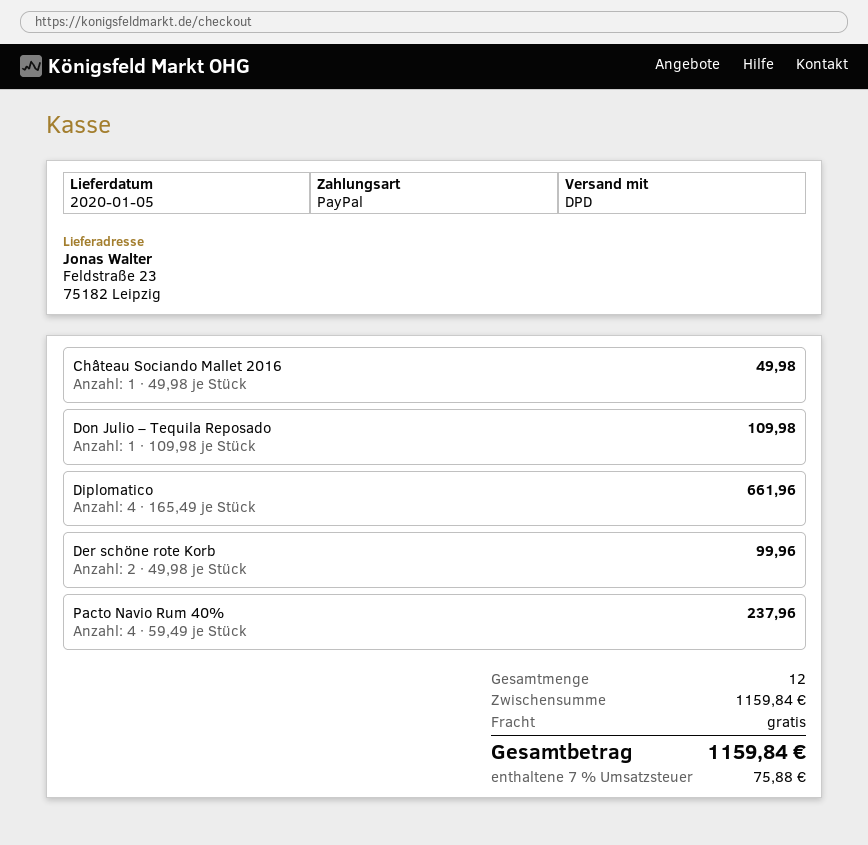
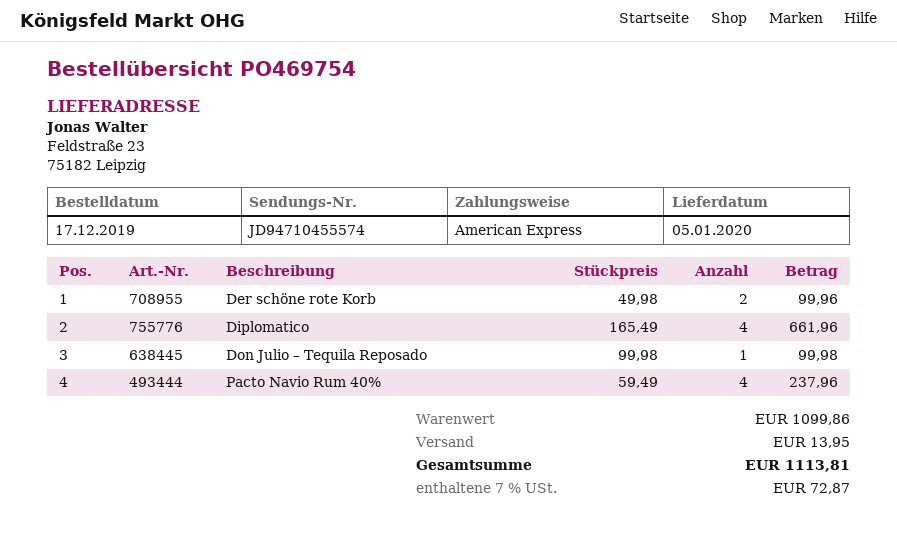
payment method: PayPal -> American Express
Château Sociando Mallet 2016: 1 x 49.98 = 49.98 -> none
Don Julio – Tequila Reposado: 1 x 109.98 = 109.98 -> 1 x 99.98 = 99.98
subtotal: 1159.84 -> 1099.86
shipping: 0.00 -> 13.95
tax: 7% = 75.88 -> 7% = 72.87
total: 1159.84 -> 1113.81

